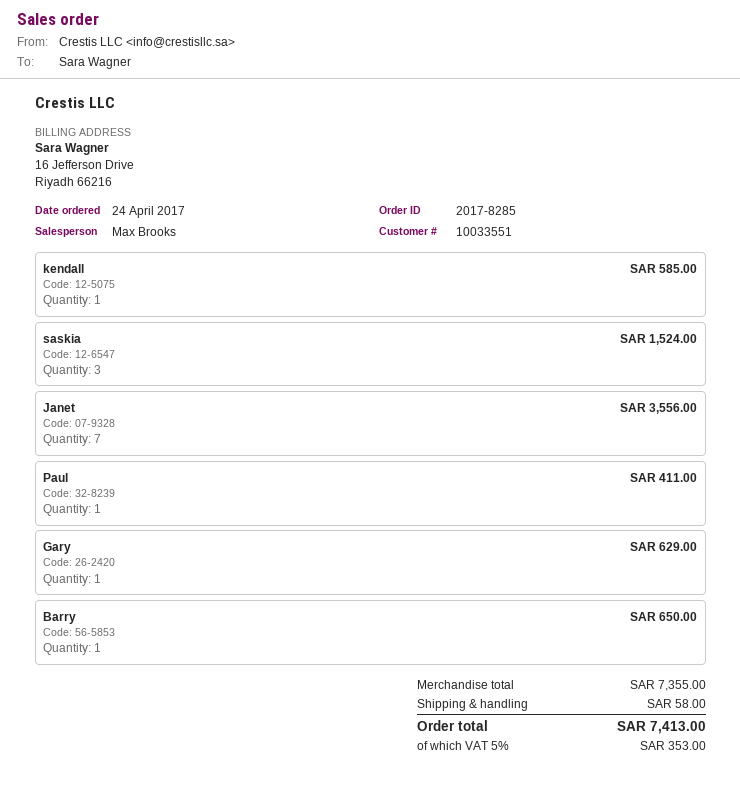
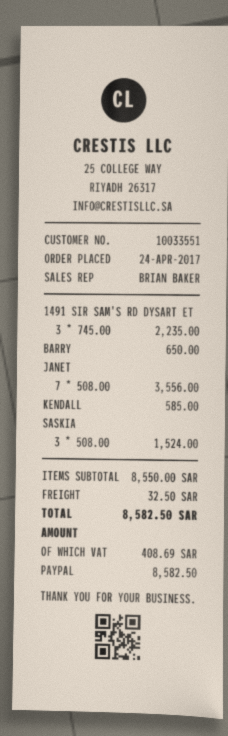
sales rep: Max Brooks -> BRIAN BAKER
Paul: 1 for 411.00 -> none
Gary: 1 for 629.00 -> none
1491 SIR SAM'S RD DYSART ET: none -> 3 for 2235.00
subtotal: 7355.00 -> 8550.00
shipping: 58.00 -> 32.50
tax: 353.00 -> 408.69
total: 7413.00 -> 8582.50

